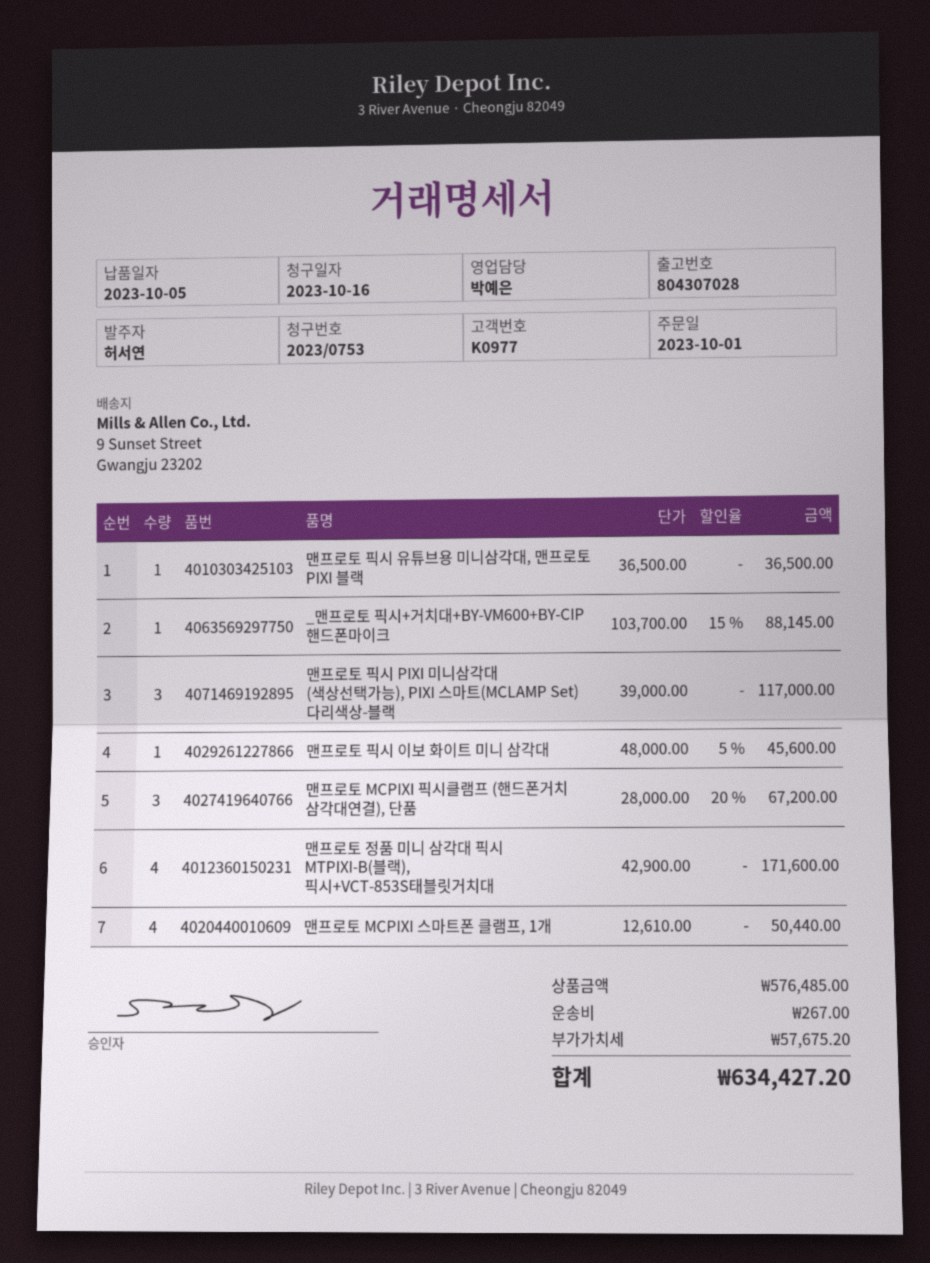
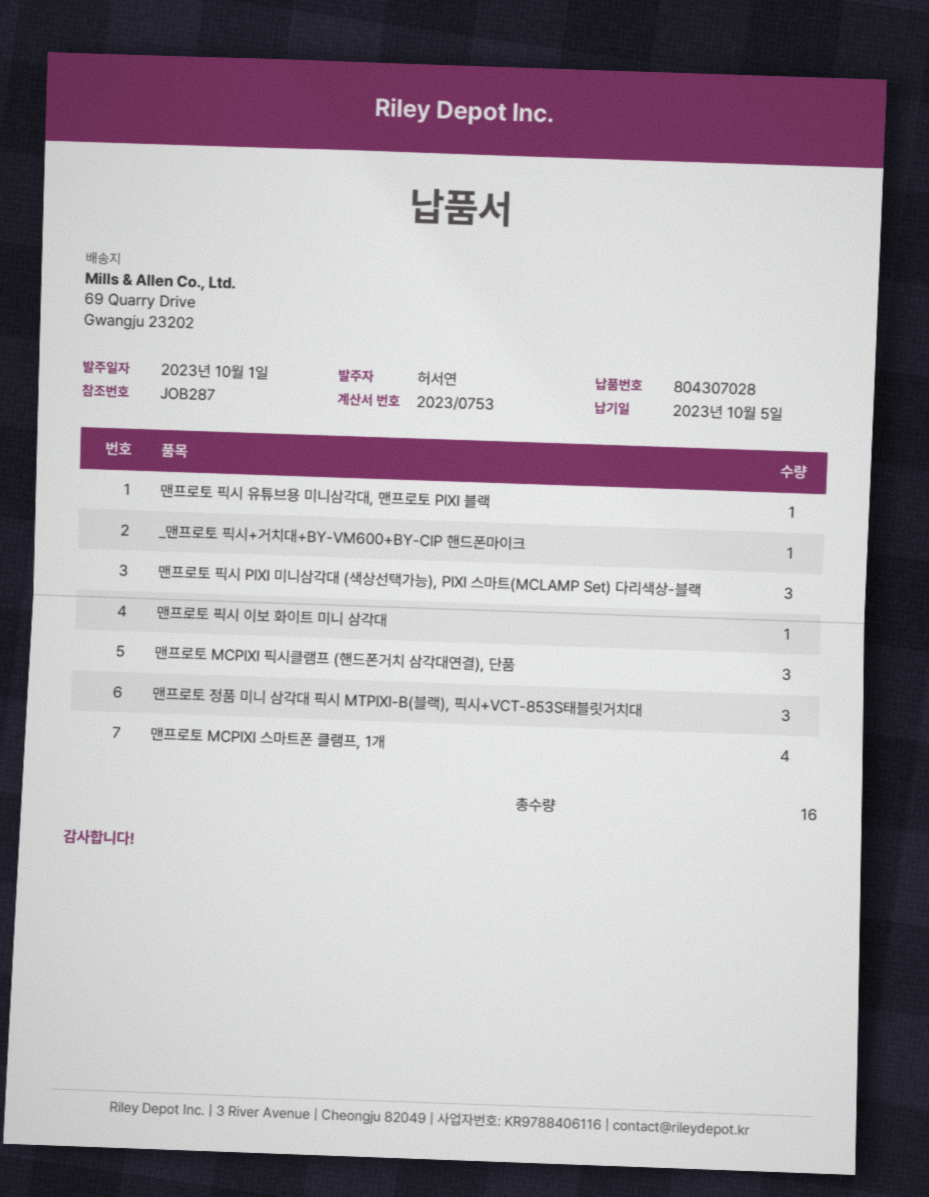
ship to: 9 Sunset Street, Gwangju 23202 -> 69 Quarry Drive, Gwangju 23202
맨프로토 정품 미니 삼각대 픽시 MTPIXI-B(블랙), 픽시+VCT-853S태블릿거치대: 4 -> 3

